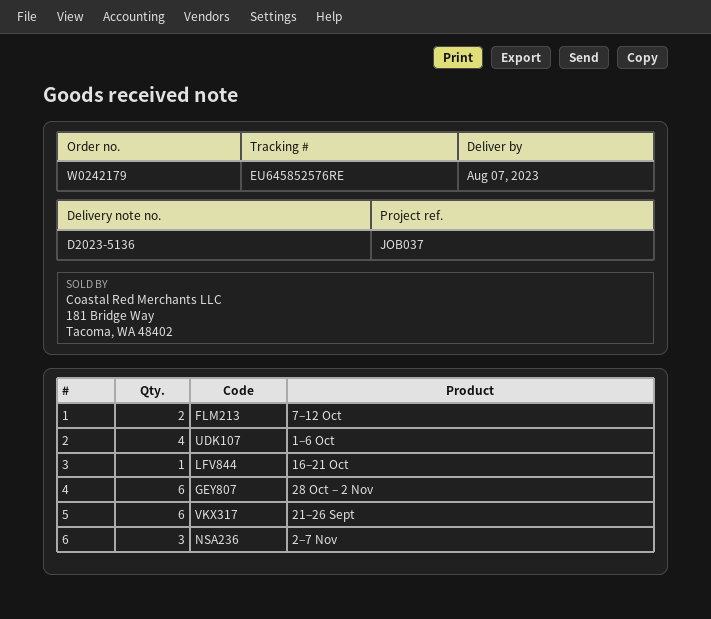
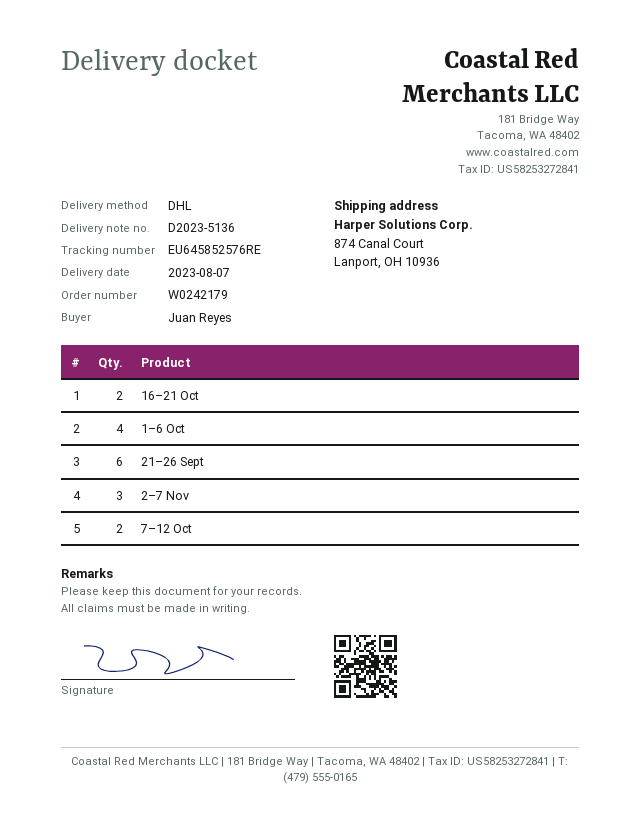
16–21 Oct: 1 -> 2
28 Oct – 2 Nov: 6 -> none

